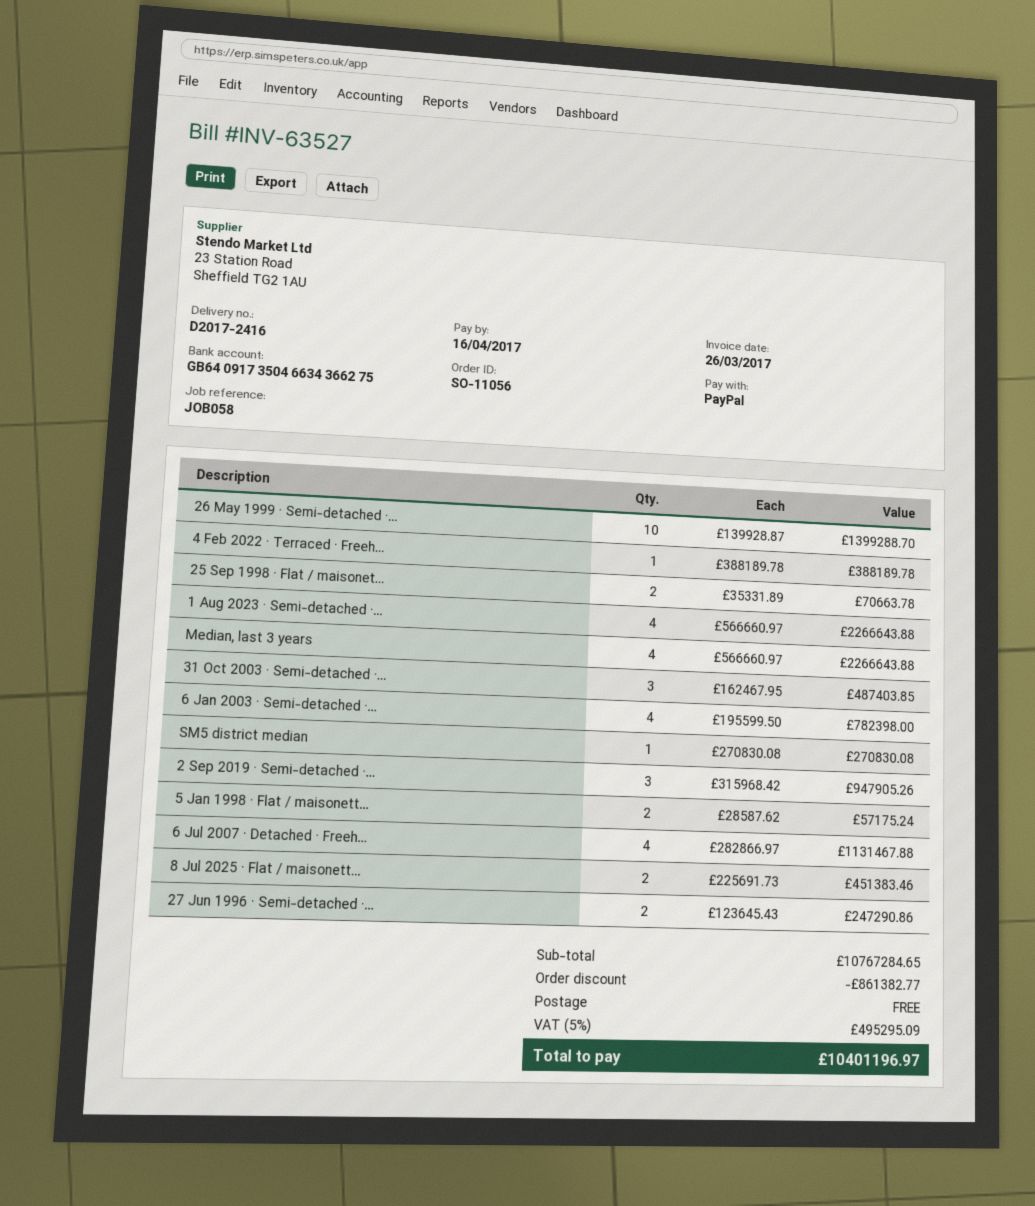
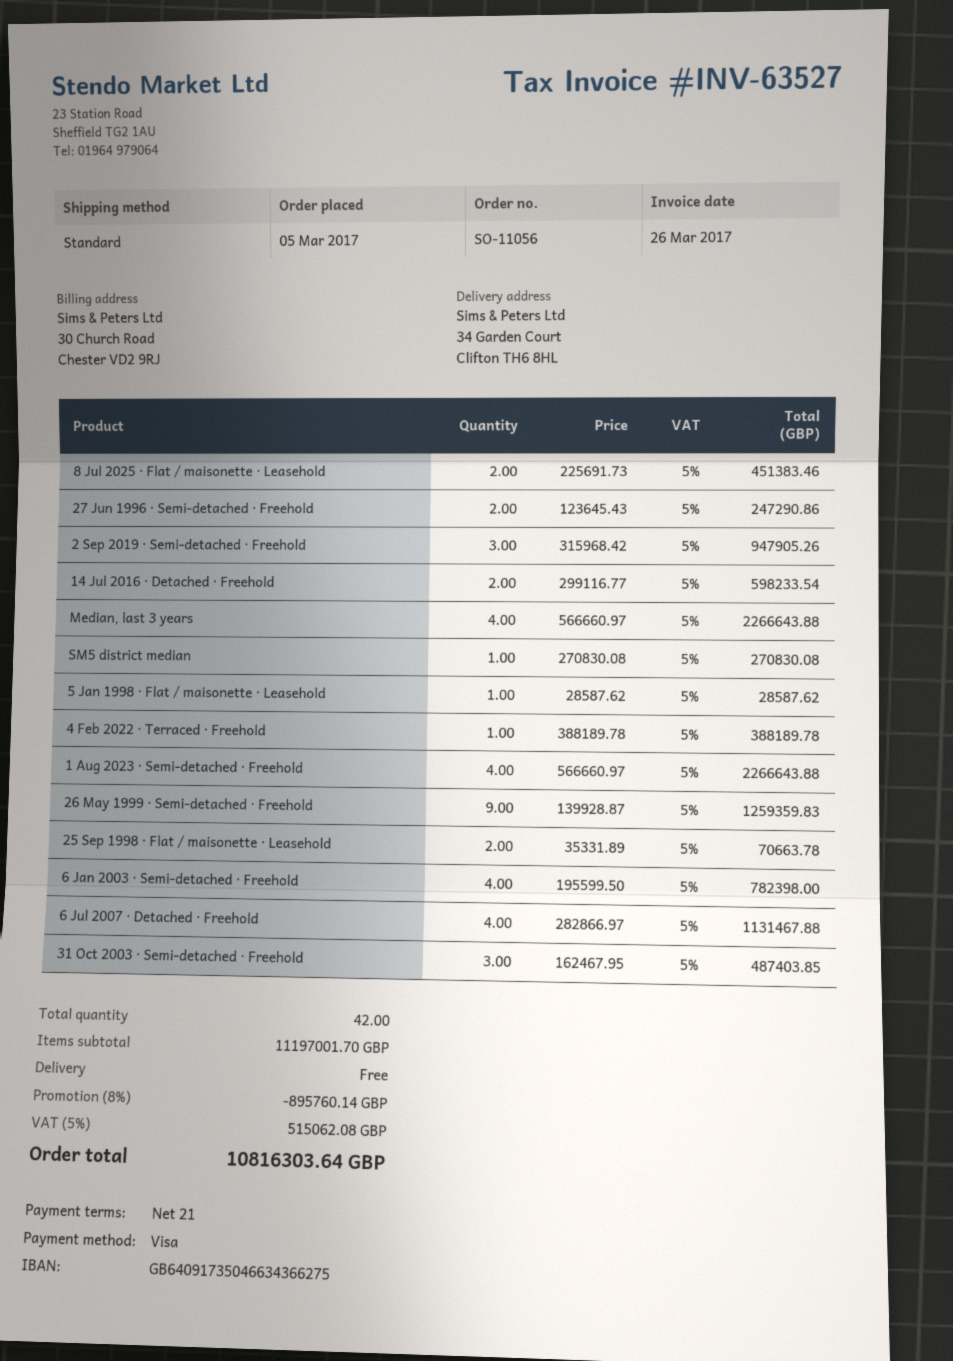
payment method: PayPal -> Visa
26 May 1999 · Semi-detached ·...: 10 x 139928.87 = 1399288.70 -> 9 x 139928.87 = 1259359.83
5 Jan 1998 · Flat / maisonett...: 2 x 28587.62 = 57175.24 -> 1 x 28587.62 = 28587.62
14 Jul 2016 · Detached · Freehold: none -> 2 x 299116.77 = 598233.54
subtotal: 10767284.65 -> 11197001.70
discount: 861382.77 -> 895760.14
tax: 5% = 495295.09 -> 5% = 515062.08
total: 10401196.97 -> 10816303.64

